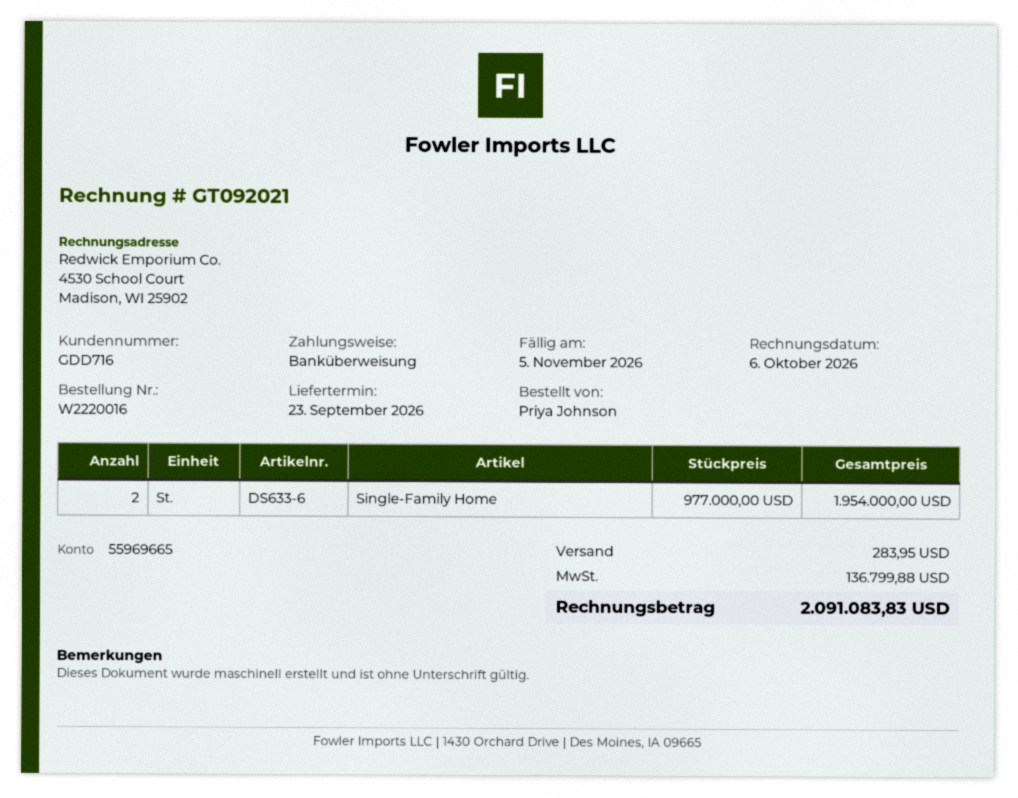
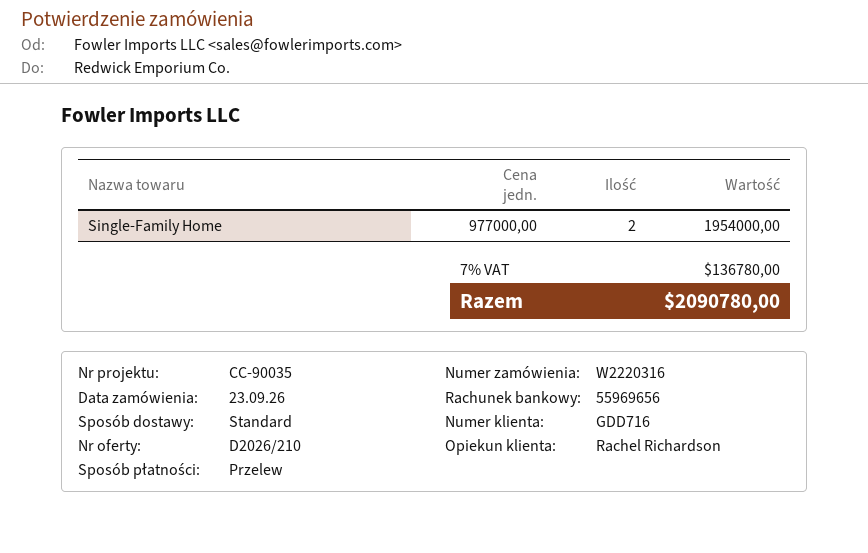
order number: W2220016 -> W2220316
bank account: 55969665 -> 55969656
shipping: 283.95 -> none
tax: 136799.88 -> 136780.00
total: 2091083.83 -> 2090780.00

